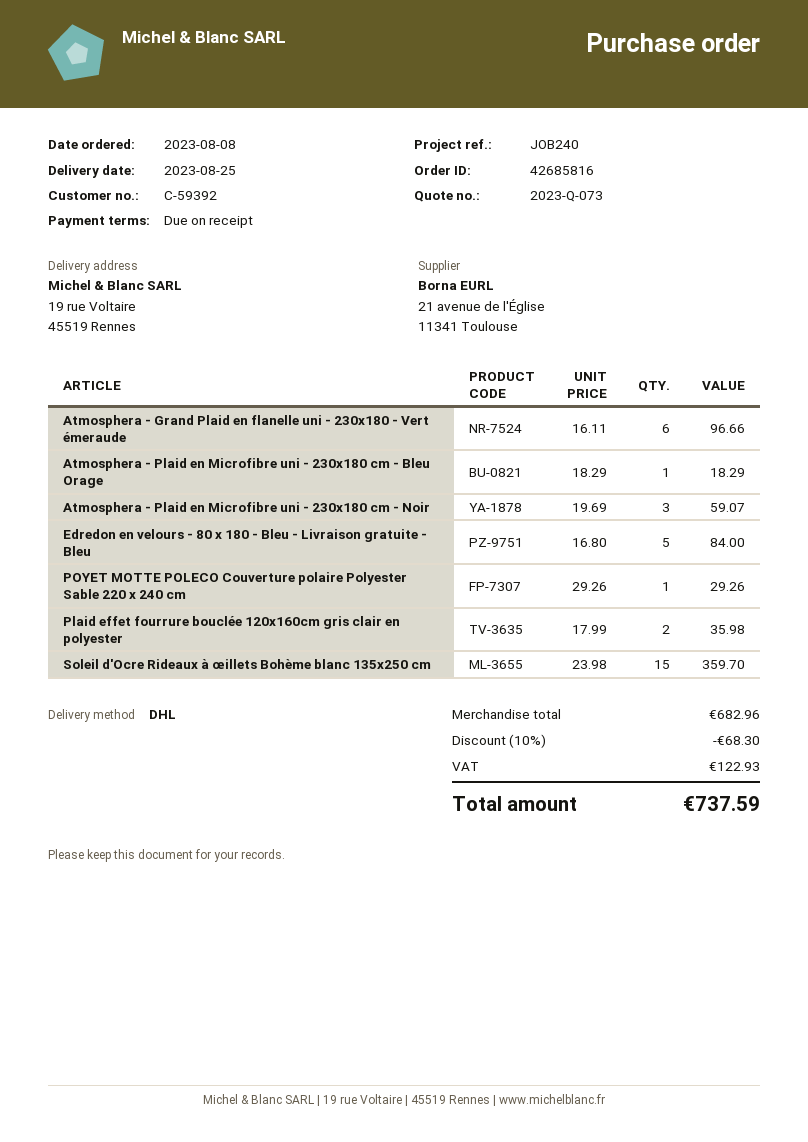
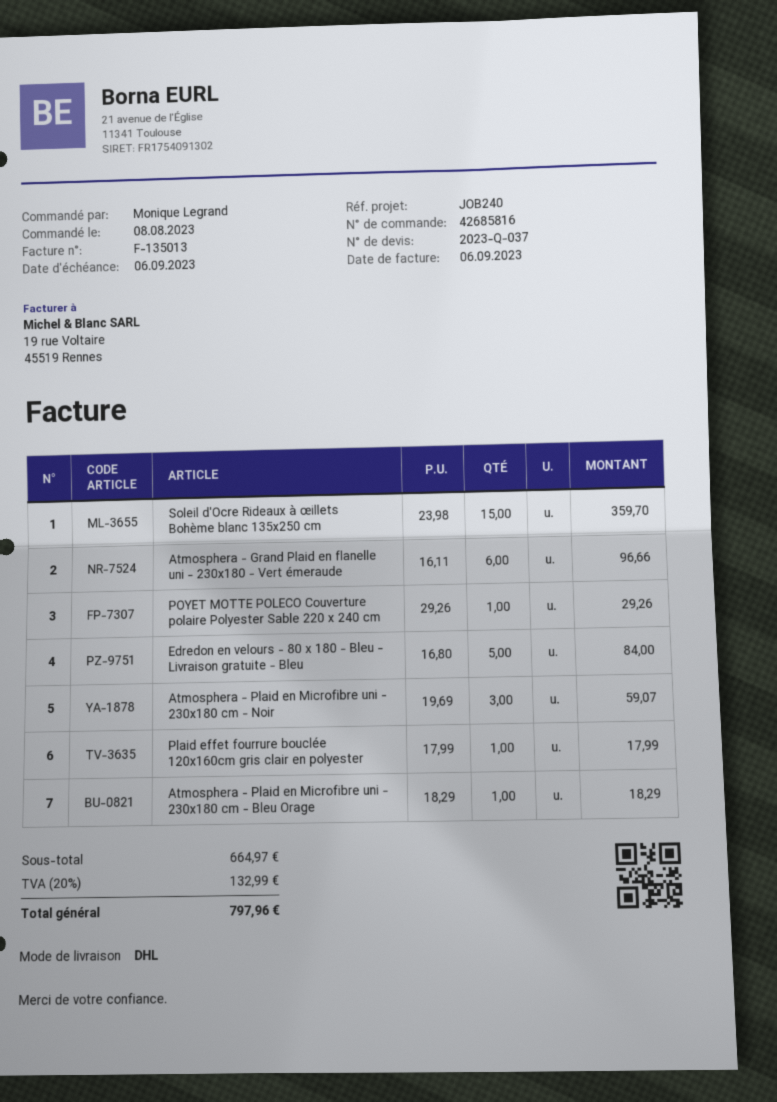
quote number: 2023-Q-073 -> 2023-Q-037
Plaid effet fourrure bouclée 120x160cm gris clair en polyester: 2 x 17.99 = 35.98 -> 1 x 17.99 = 17.99
subtotal: 682.96 -> 664.97
discount: 10% = 68.30 -> none
tax: 122.93 -> 132.99
total: 737.59 -> 797.96

